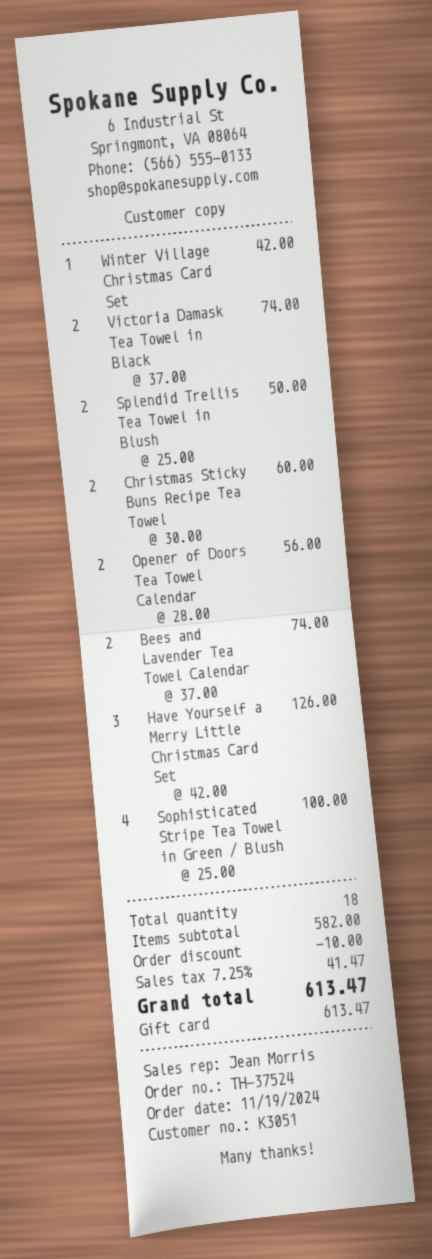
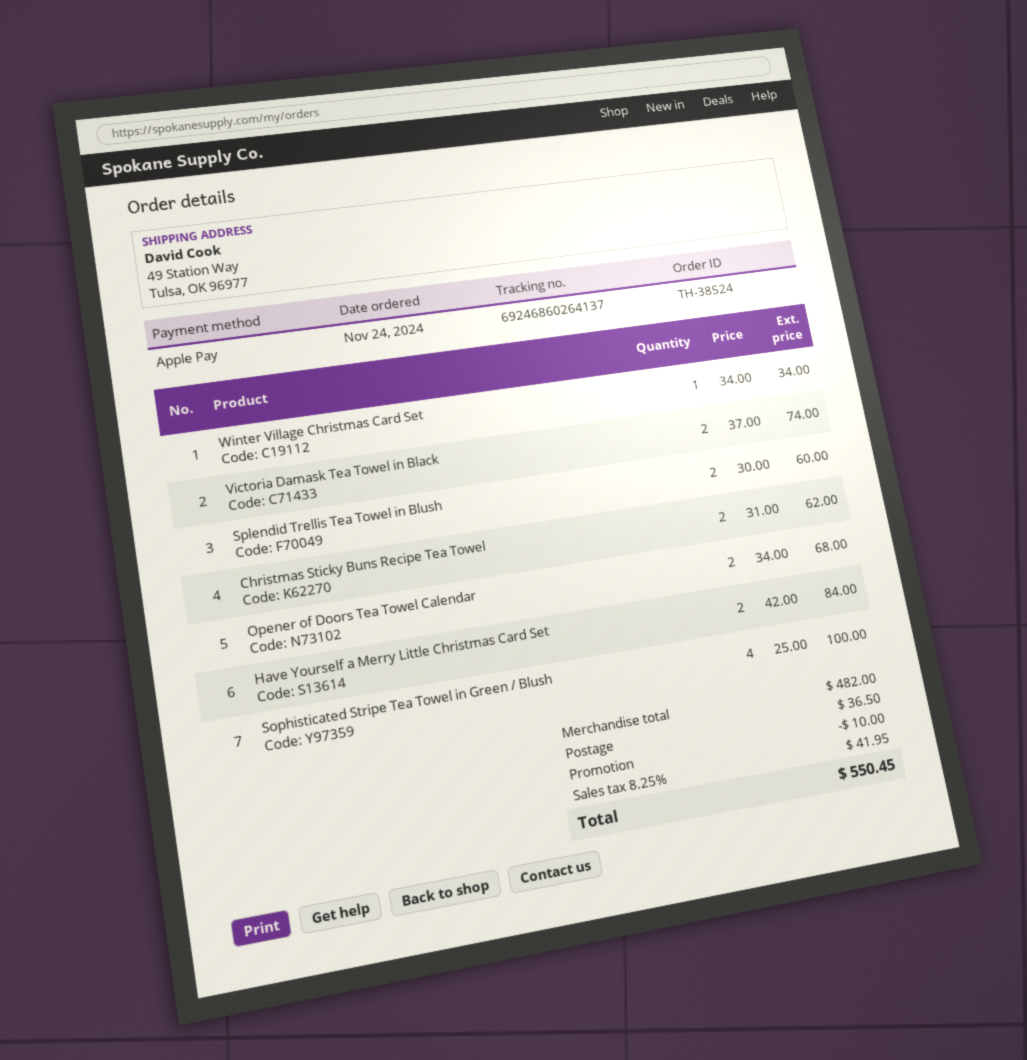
order number: TH-37524 -> TH-38524
order date: 2024-11-19 -> 2024-11-24
payment method: gift card -> Apple Pay
Winter Village Christmas Card Set: 1 x 42.00 = 42.00 -> 1 x 34.00 = 34.00
Splendid Trellis Tea Towel in Blush: 2 x 25.00 = 50.00 -> 2 x 30.00 = 60.00
Christmas Sticky Buns Recipe Tea Towel: 2 x 30.00 = 60.00 -> 2 x 31.00 = 62.00
Opener of Doors Tea Towel Calendar: 2 x 28.00 = 56.00 -> 2 x 34.00 = 68.00
Bees and Lavender Tea Towel Calendar: 2 x 37.00 = 74.00 -> none
Have Yourself a Merry Little Christmas Card Set: 3 x 42.00 = 126.00 -> 2 x 42.00 = 84.00
subtotal: 582.00 -> 482.00
shipping: none -> 36.50
tax: 7.25% = 41.47 -> 8.25% = 41.95
total: 613.47 -> 550.45

